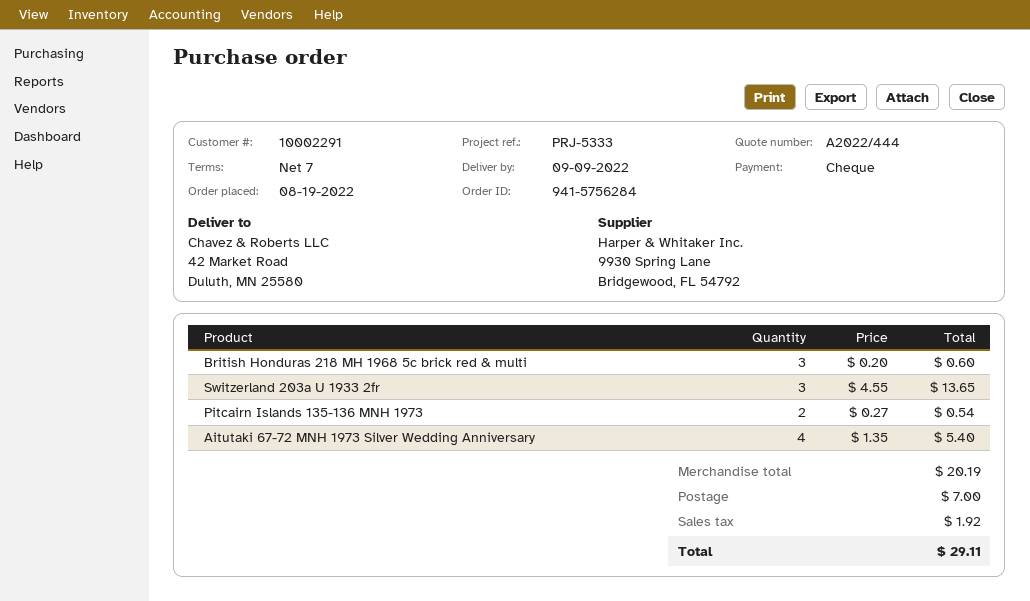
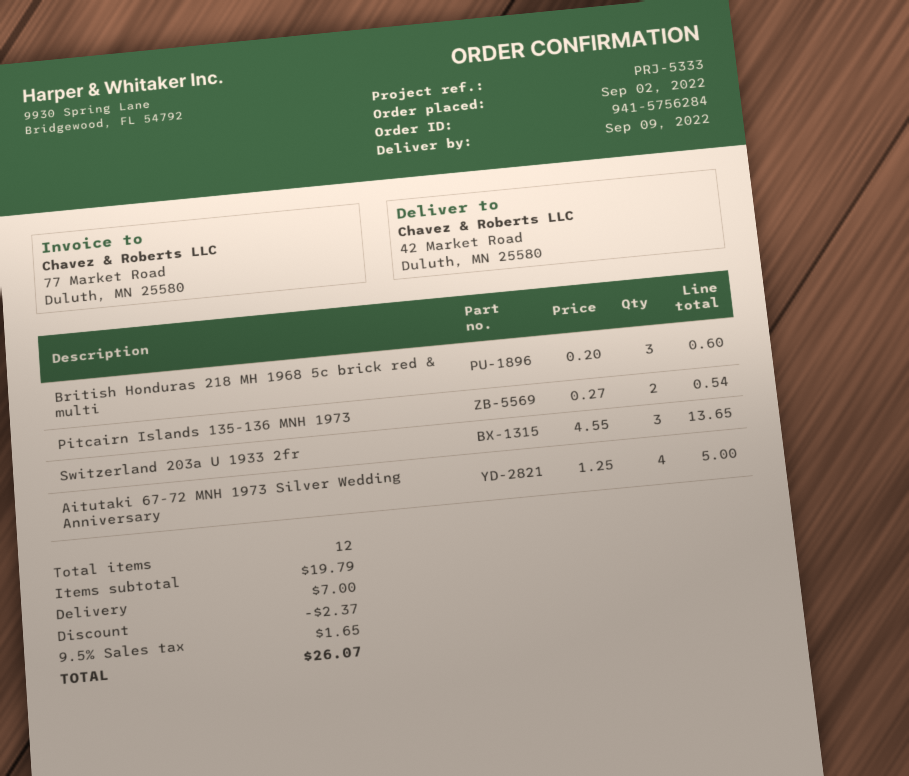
order date: 2022-08-19 -> 2022-09-02
Aitutaki 67-72 MNH 1973 Silver Wedding Anniversary: 4 x 1.35 = 5.40 -> 4 x 1.25 = 5.00
subtotal: 20.19 -> 19.79
discount: none -> 2.37
tax: 1.92 -> 1.65
total: 29.11 -> 26.07

